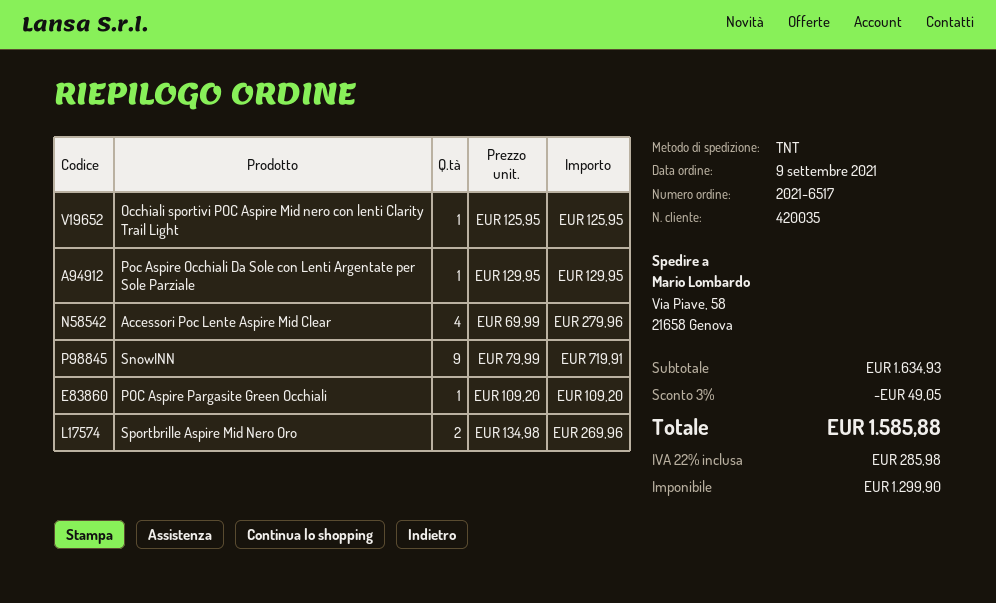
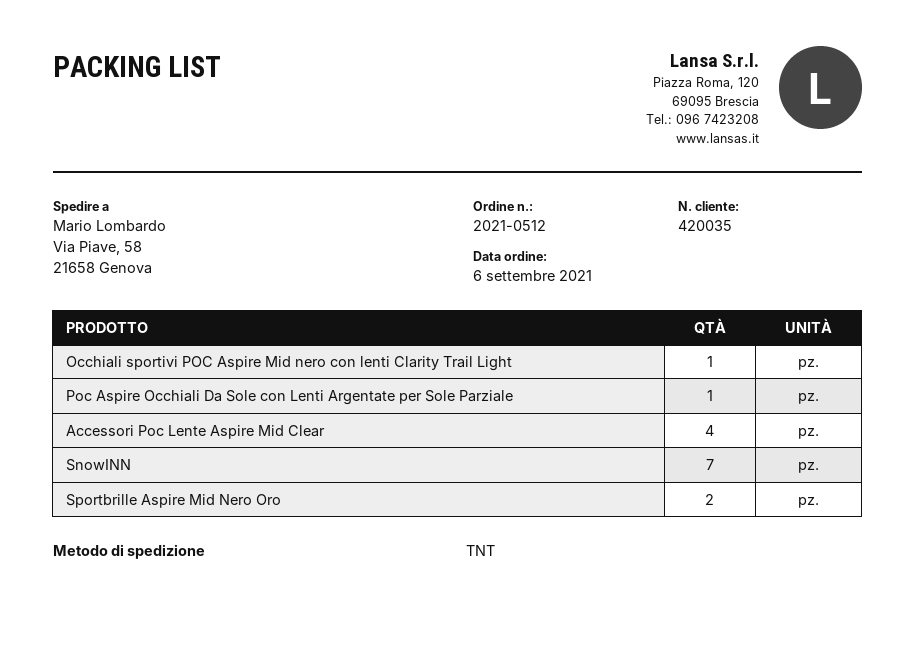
order number: 2021-6517 -> 2021-0512
order date: 2021-09-09 -> 2021-09-06
SnowINN: 9 -> 7
POC Aspire Pargasite Green Occhiali: 1 -> none

